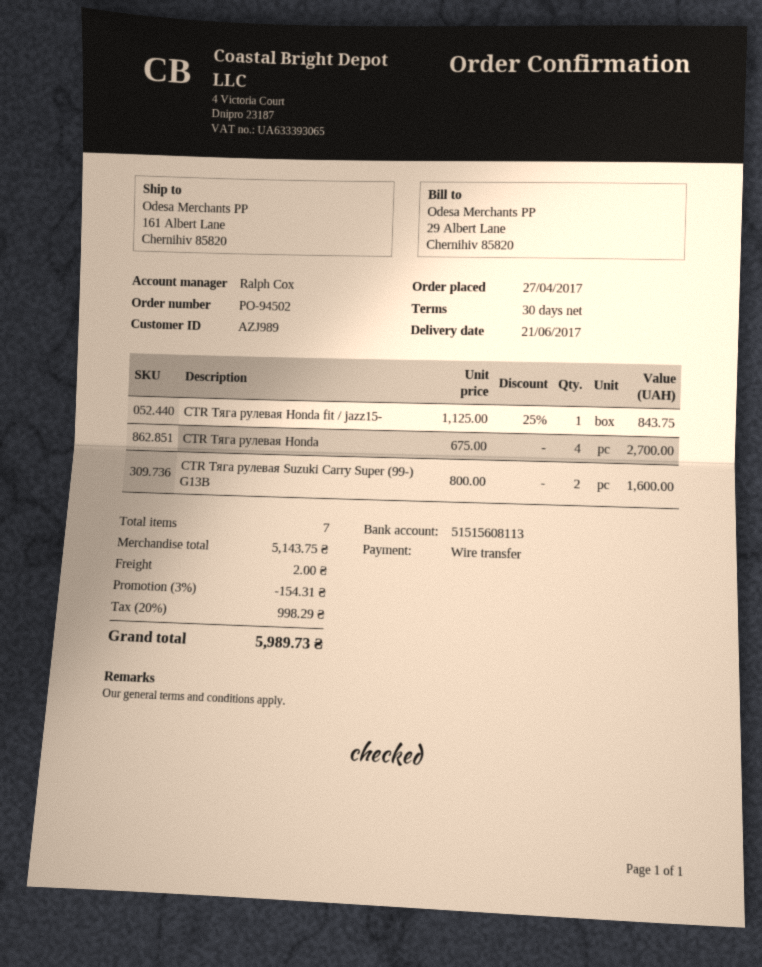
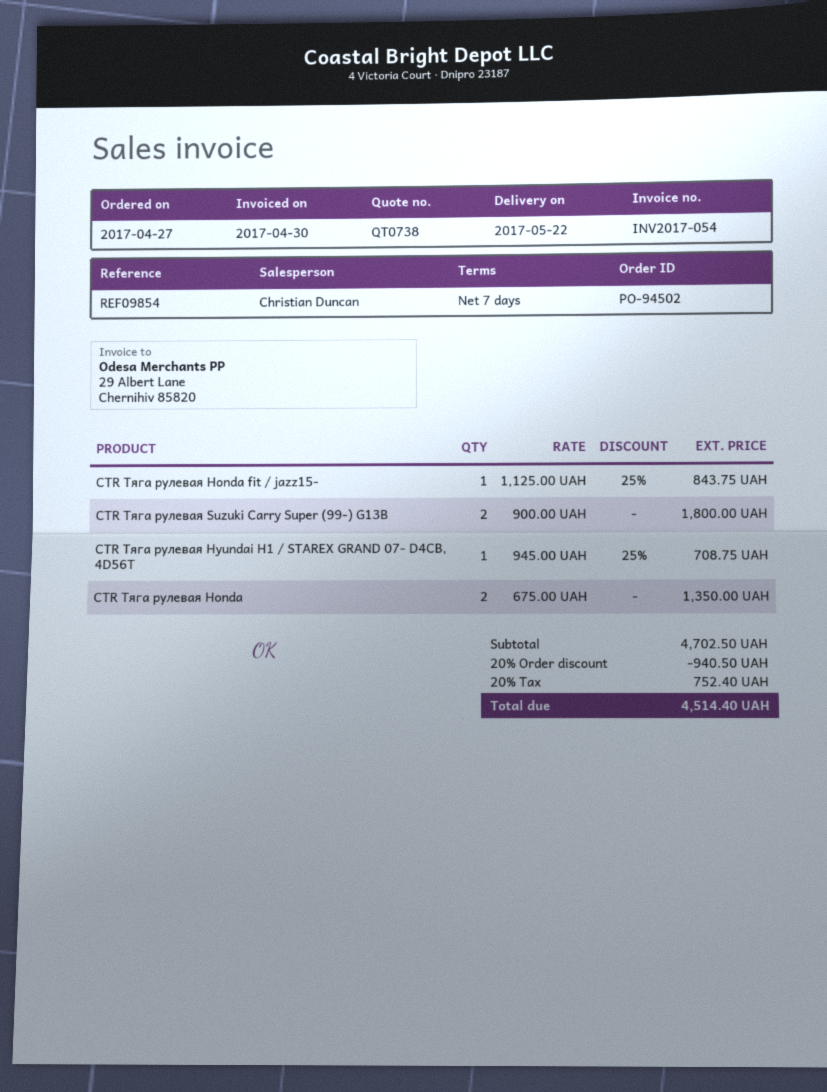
delivery date: 2017-06-21 -> 2017-05-22
payment terms: 30 days -> 7 days
sales rep: Ralph Cox -> Christian Duncan
CTR Тяга рулевая Honda: 4 x 675.00 = 2700.00 -> 2 x 675.00 = 1350.00
CTR Тяга рулевая Suzuki Carry Super (99-) G13B: 2 x 800.00 = 1600.00 -> 2 x 900.00 = 1800.00
CTR Тяга рулевая Hyundai H1 / STAREX GRAND 07- D4CB, 4D56T: none -> 1 x 945.00 - 25% = 708.75
subtotal: 5143.75 -> 4702.50
discount: 3% = 154.31 -> 20% = 940.50
shipping: 2.00 -> none
tax: 20% = 998.29 -> 20% = 752.40
total: 5989.73 -> 4514.40

